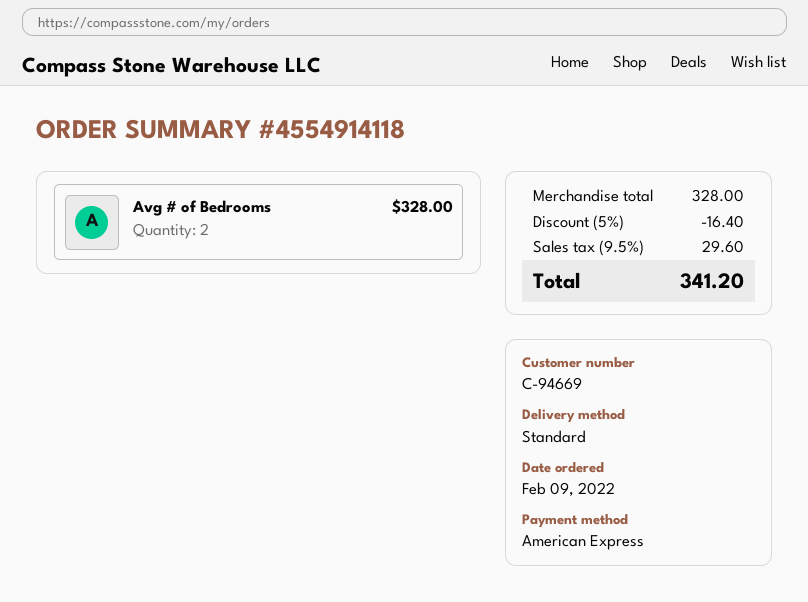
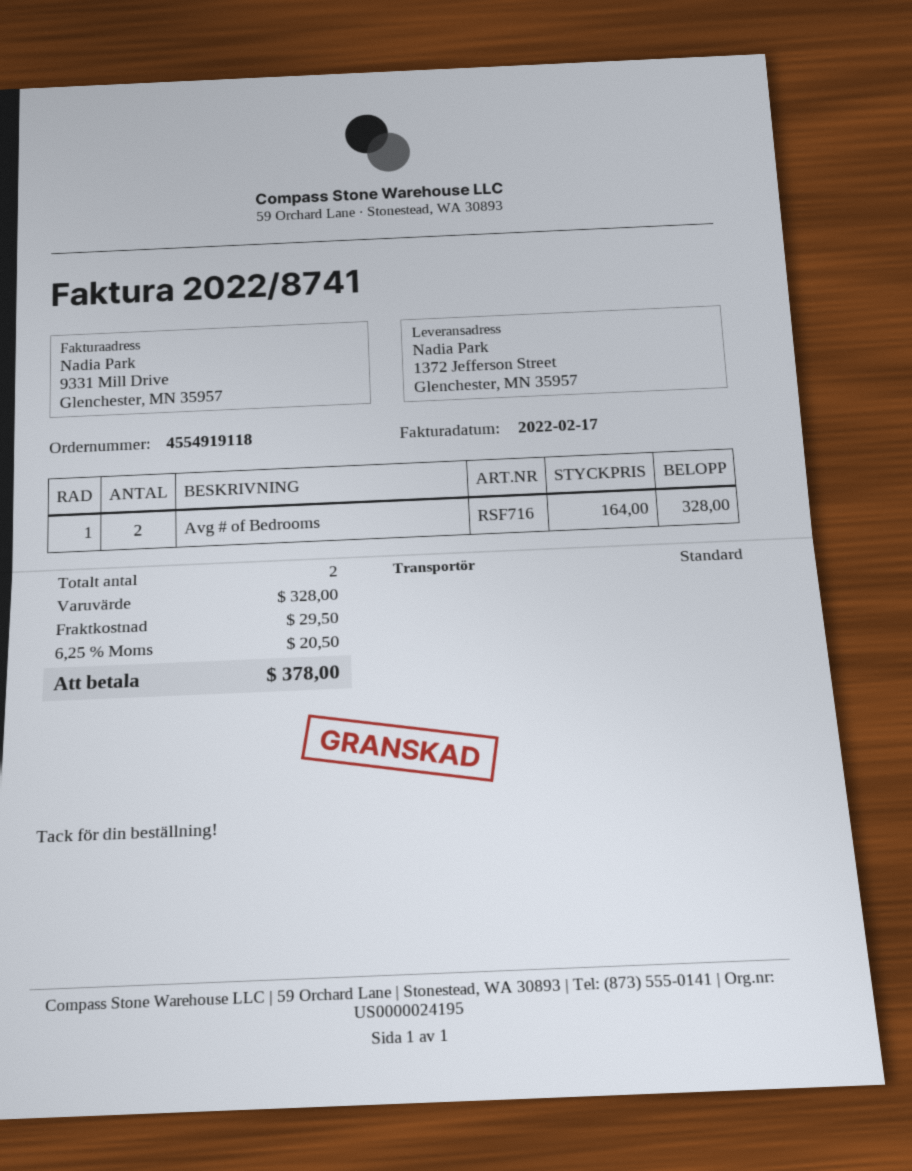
order number: 4554914118 -> 4554919118
discount: 5% = 16.40 -> none
shipping: none -> 29.50
tax: 9.5% = 29.60 -> 6.25% = 20.50
total: 341.20 -> 378.00

